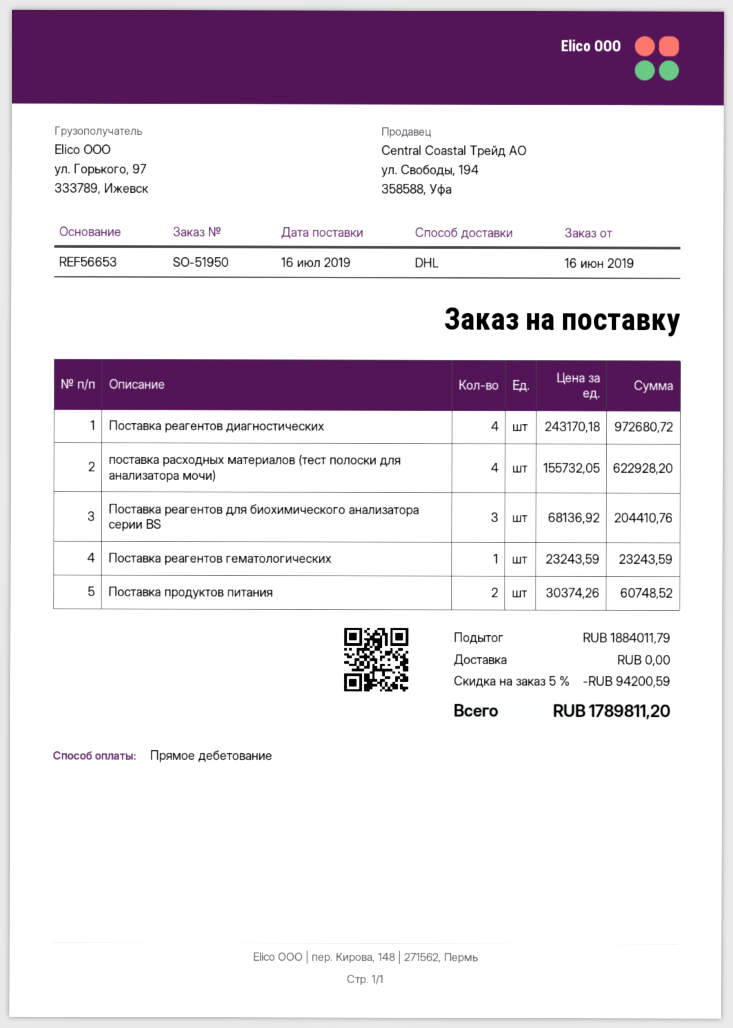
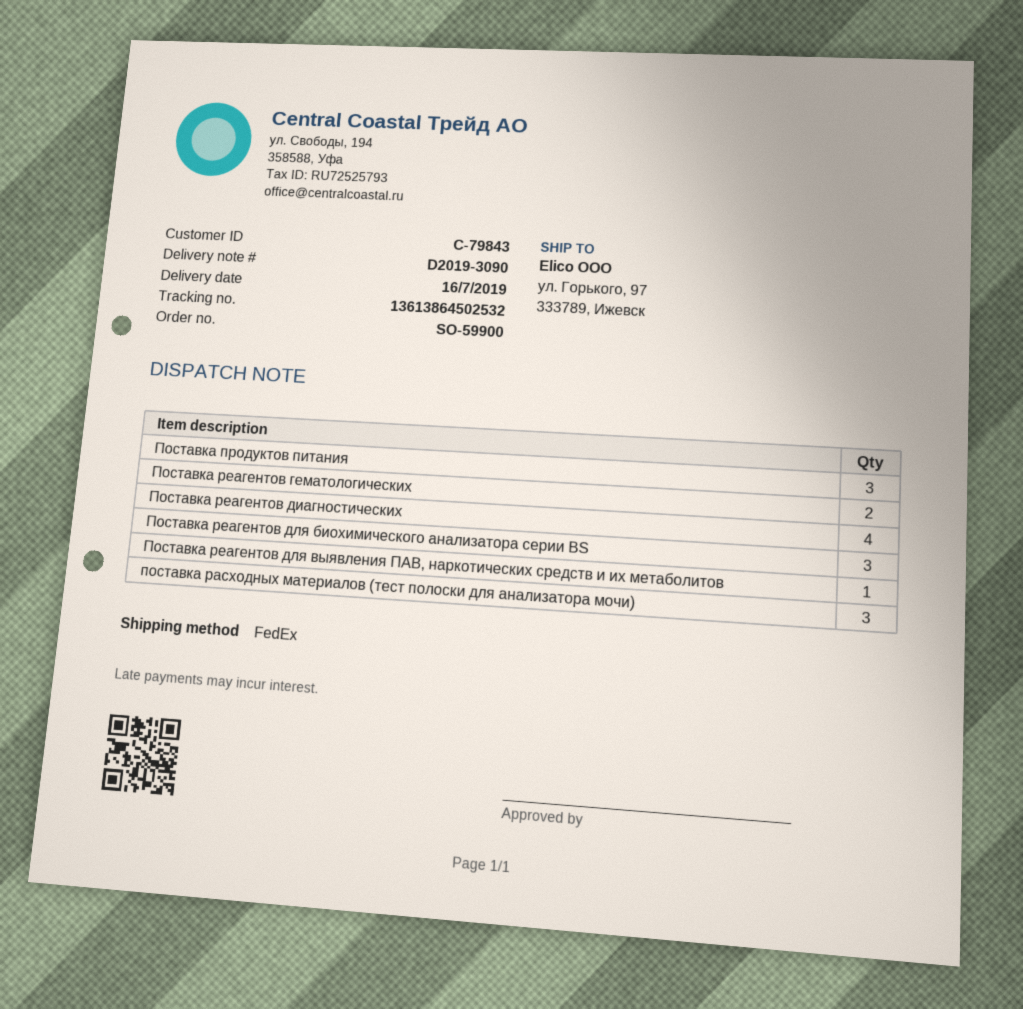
order number: SO-51950 -> SO-59900
shipping method: DHL -> FedEx
поставка расходных материалов (тест полоски для анализатора мочи): 4 -> 3
Поставка реагентов гематологических: 1 -> 2
Поставка продуктов питания: 2 -> 3
Поставка реагентов для выявления ПАВ, наркотических средств и их метаболитов: none -> 1

